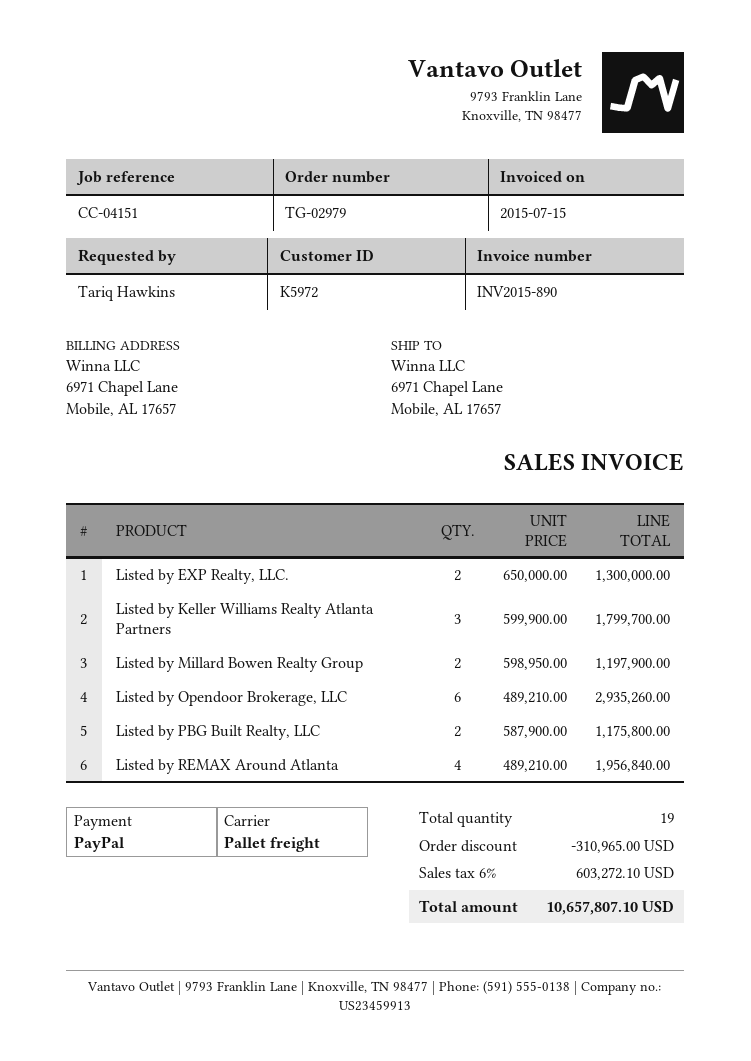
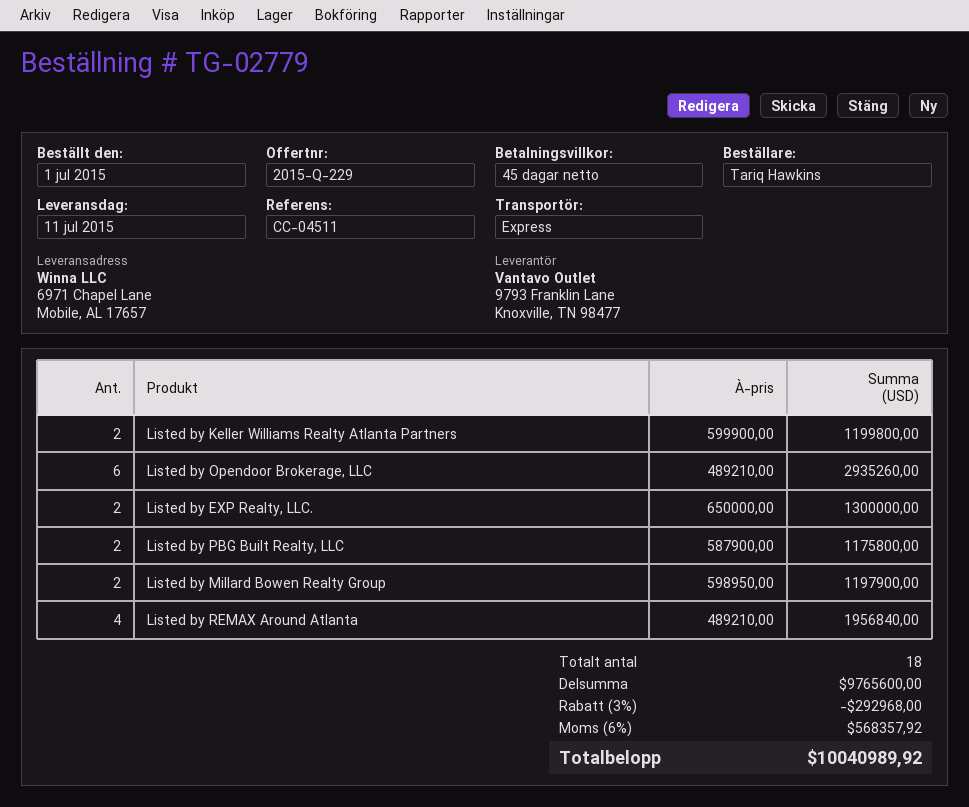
order number: TG-02979 -> TG-02779
reference: CC-04151 -> CC-04511
shipping method: pallet freight -> express
Listed by Keller Williams Realty Atlanta Partners: 3 x 599900.00 = 1799700.00 -> 2 x 599900.00 = 1199800.00
total quantity: 19 -> 18
discount: 310965.00 -> 292968.00
tax: 6% = 603272.10 -> 6% = 568357.92
total: 10657807.10 -> 10040989.92

